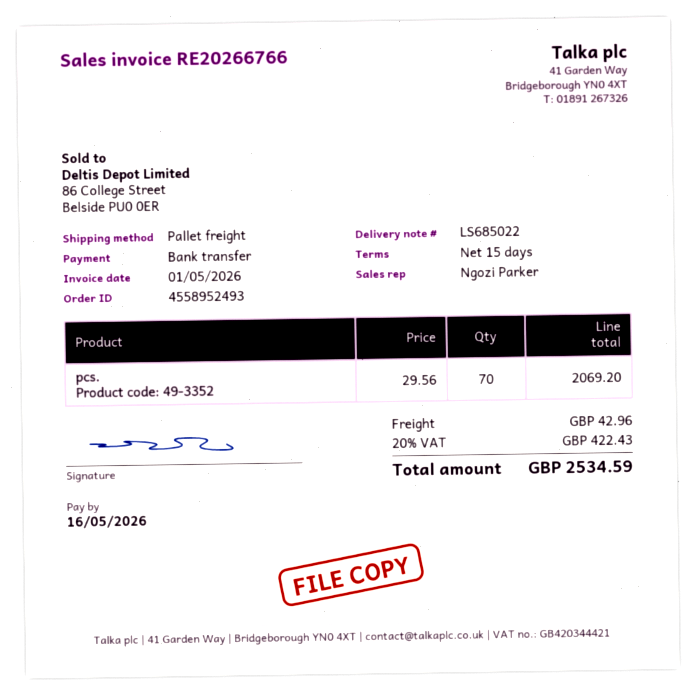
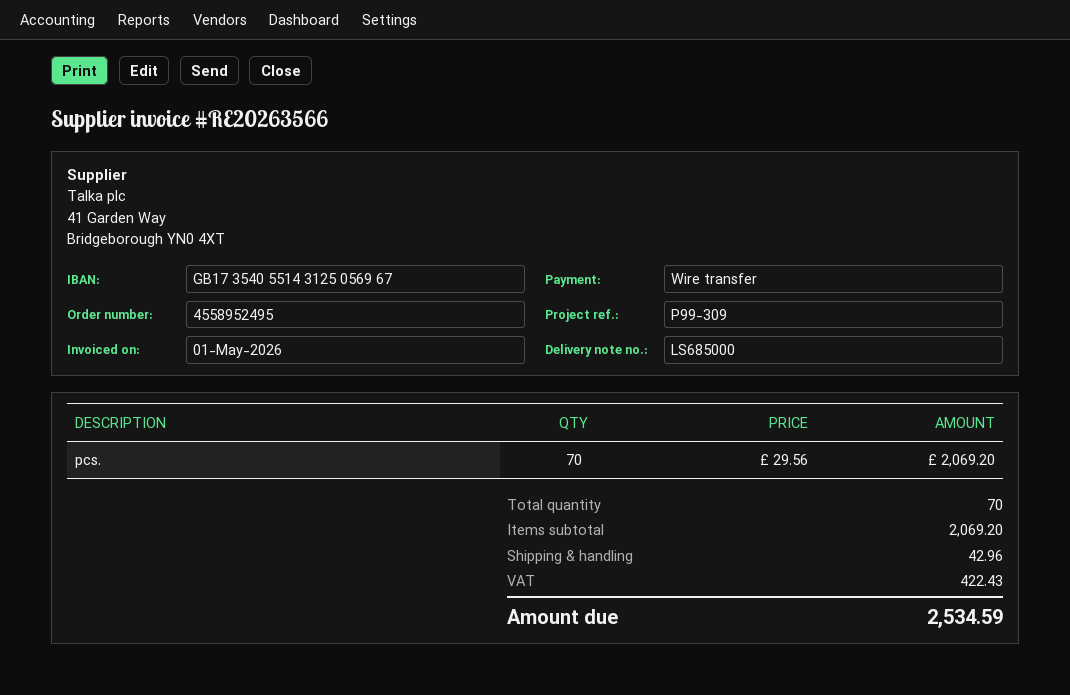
order number: 4558952493 -> 4558952495
delivery note number: LS685022 -> LS685000
invoice number: RE20266766 -> RE20263566

